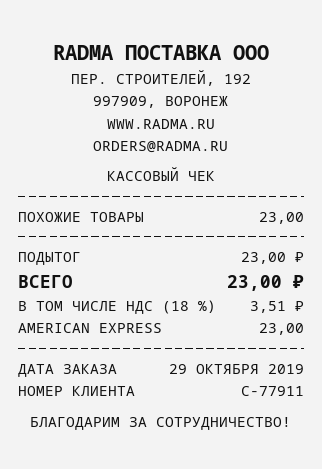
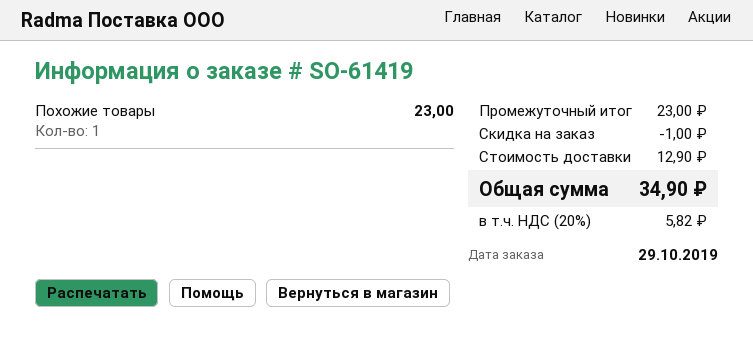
discount: none -> 1.00
shipping: none -> 12.90
tax: 18% = 3.51 -> 20% = 5.82
total: 23.00 -> 34.90

